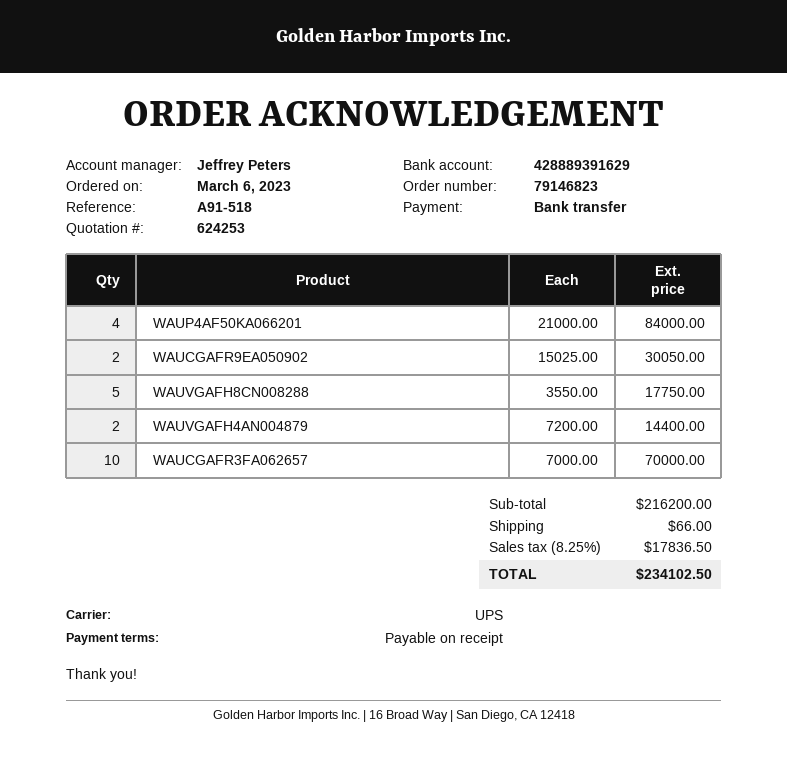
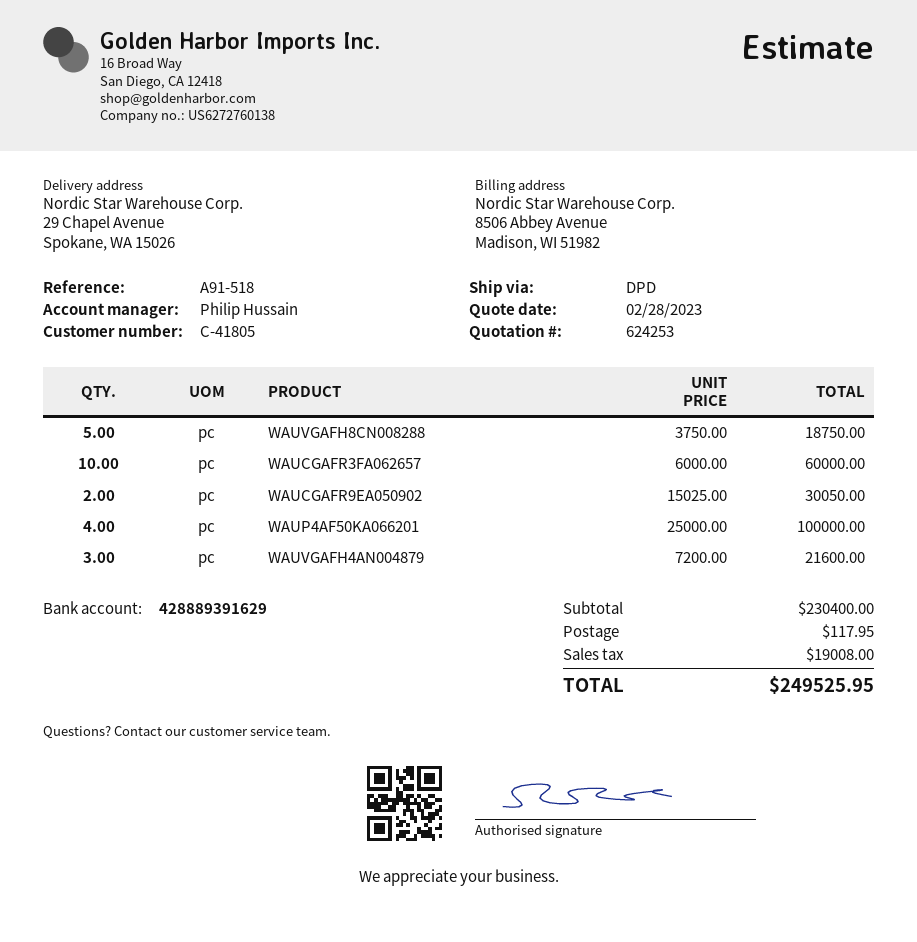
sales rep: Jeffrey Peters -> Philip Hussain
shipping method: UPS -> DPD
WAUP4AF50KA066201: 4 x 21000.00 = 84000.00 -> 4 x 25000.00 = 100000.00
WAUVGAFH8CN008288: 5 x 3550.00 = 17750.00 -> 5 x 3750.00 = 18750.00
WAUVGAFH4AN004879: 2 x 7200.00 = 14400.00 -> 3 x 7200.00 = 21600.00
WAUCGAFR3FA062657: 10 x 7000.00 = 70000.00 -> 10 x 6000.00 = 60000.00
subtotal: 216200.00 -> 230400.00
shipping: 66.00 -> 117.95
tax: 17836.50 -> 19008.00
total: 234102.50 -> 249525.95

